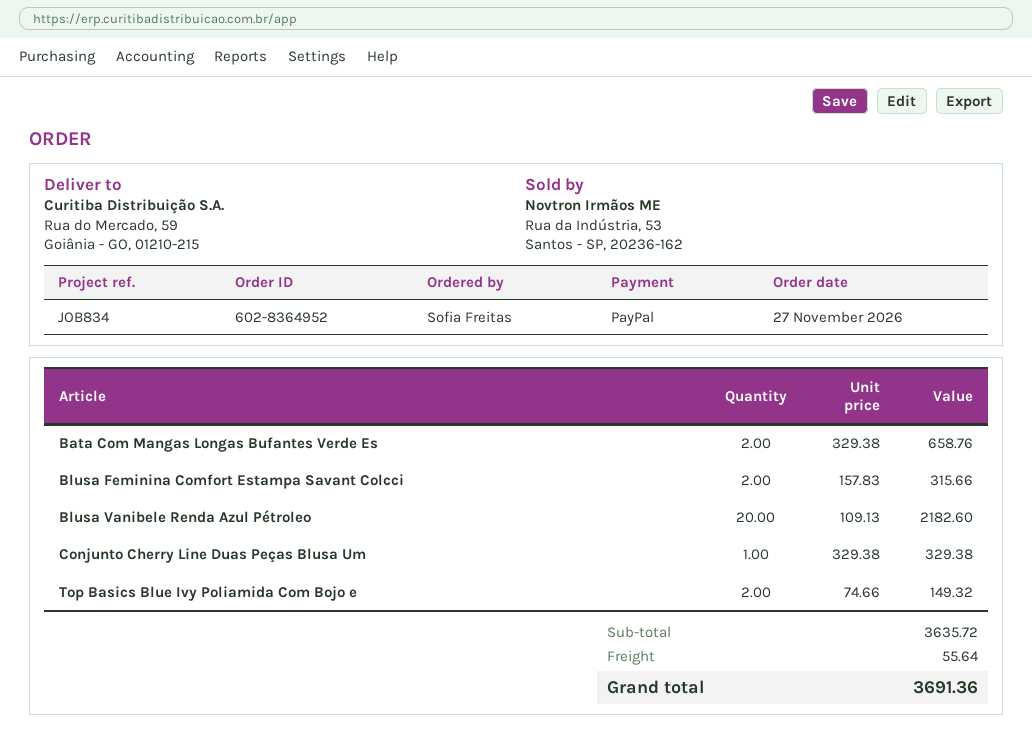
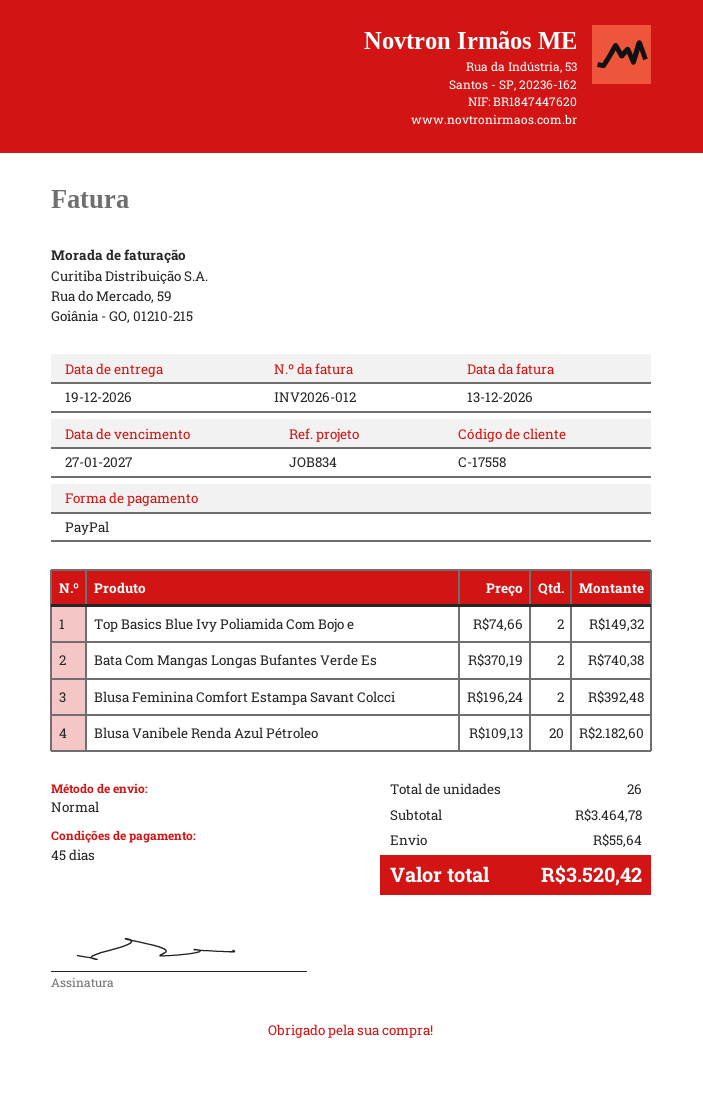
Bata Com Mangas Longas Bufantes Verde Es: 2 x 329.38 = 658.76 -> 2 x 370.19 = 740.38
Blusa Feminina Comfort Estampa Savant Colcci: 2 x 157.83 = 315.66 -> 2 x 196.24 = 392.48
Conjunto Cherry Line Duas Peças Blusa Um: 1 x 329.38 = 329.38 -> none
subtotal: 3635.72 -> 3464.78
total: 3691.36 -> 3520.42

